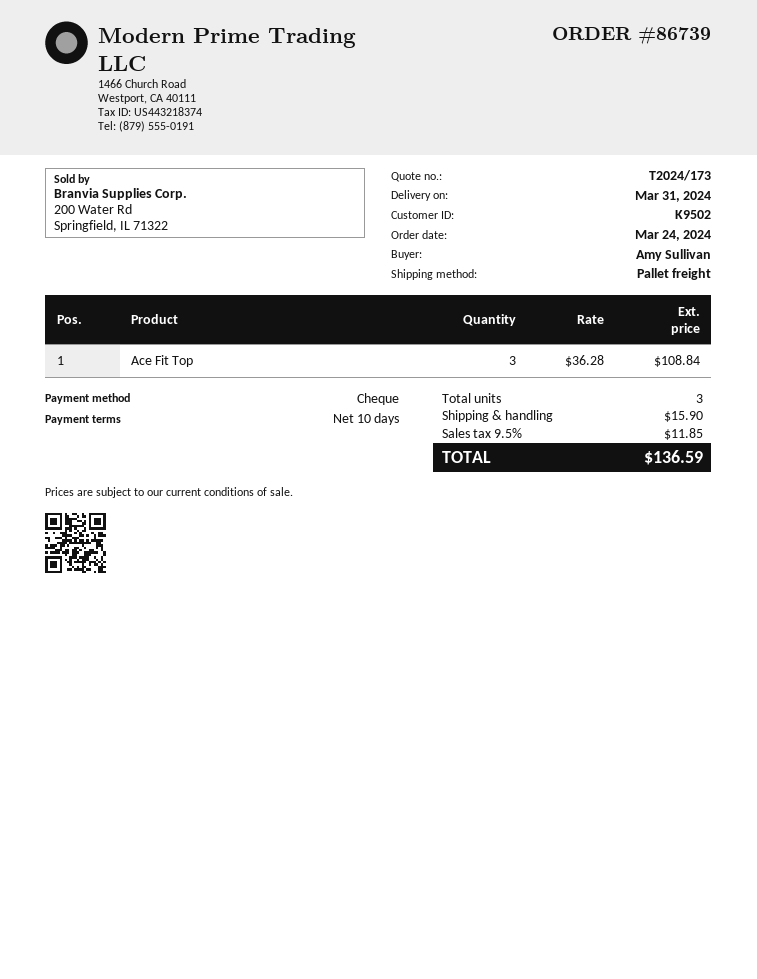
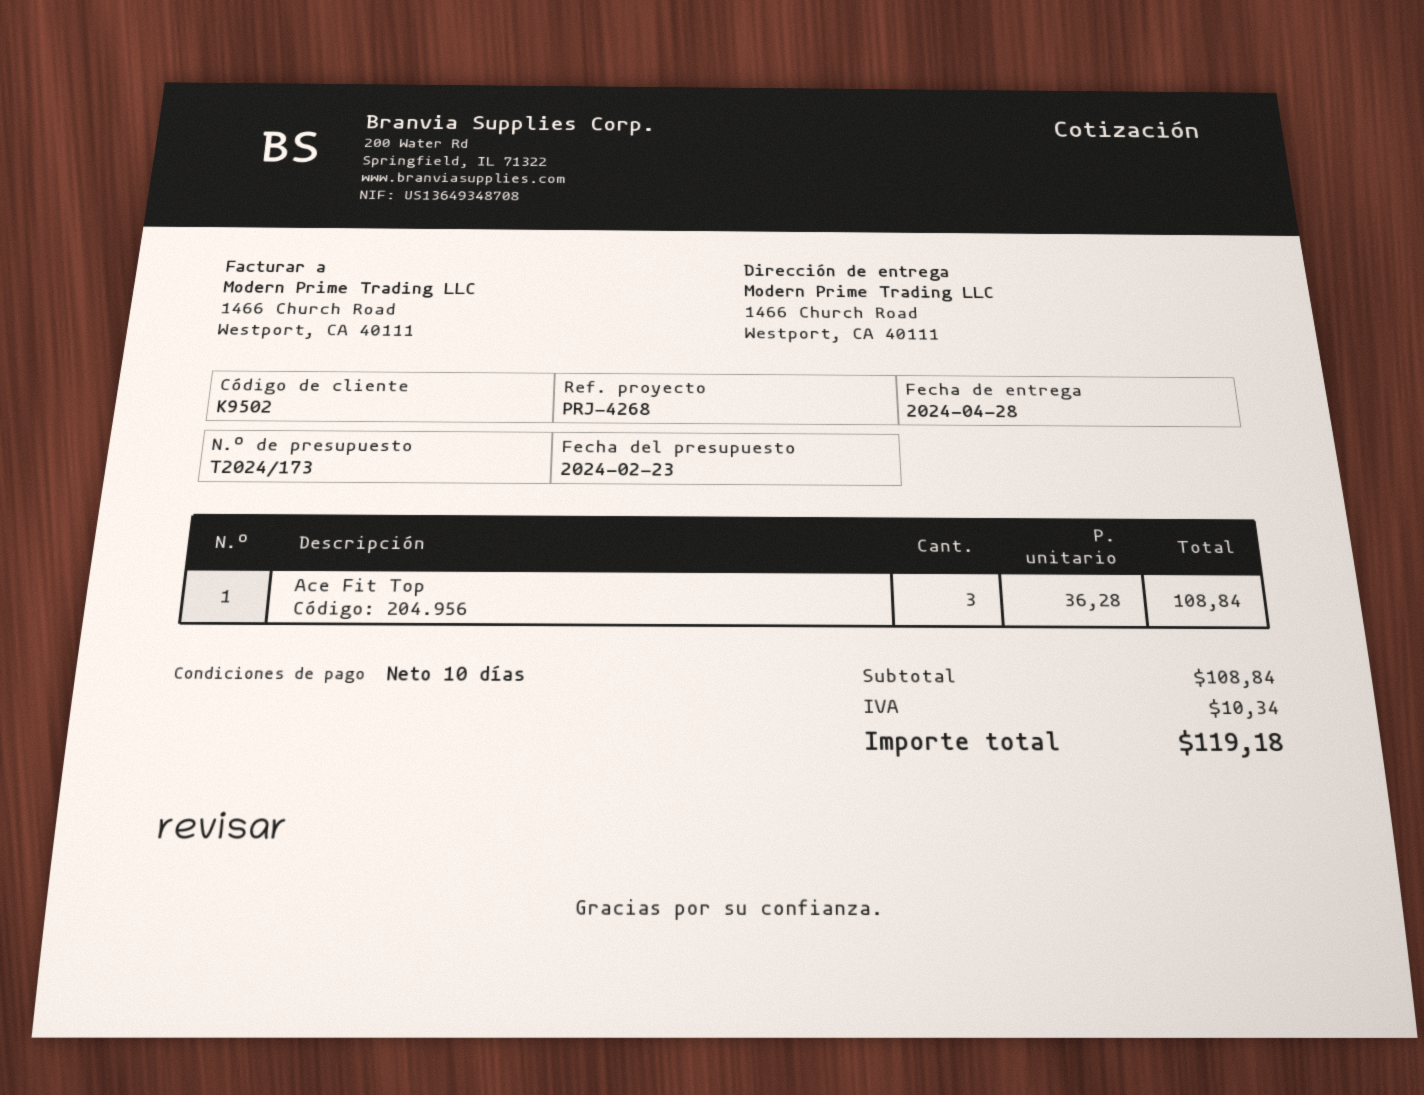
delivery date: 2024-03-31 -> 2024-04-28
shipping: 15.90 -> none
tax: 11.85 -> 10.34
total: 136.59 -> 119.18

